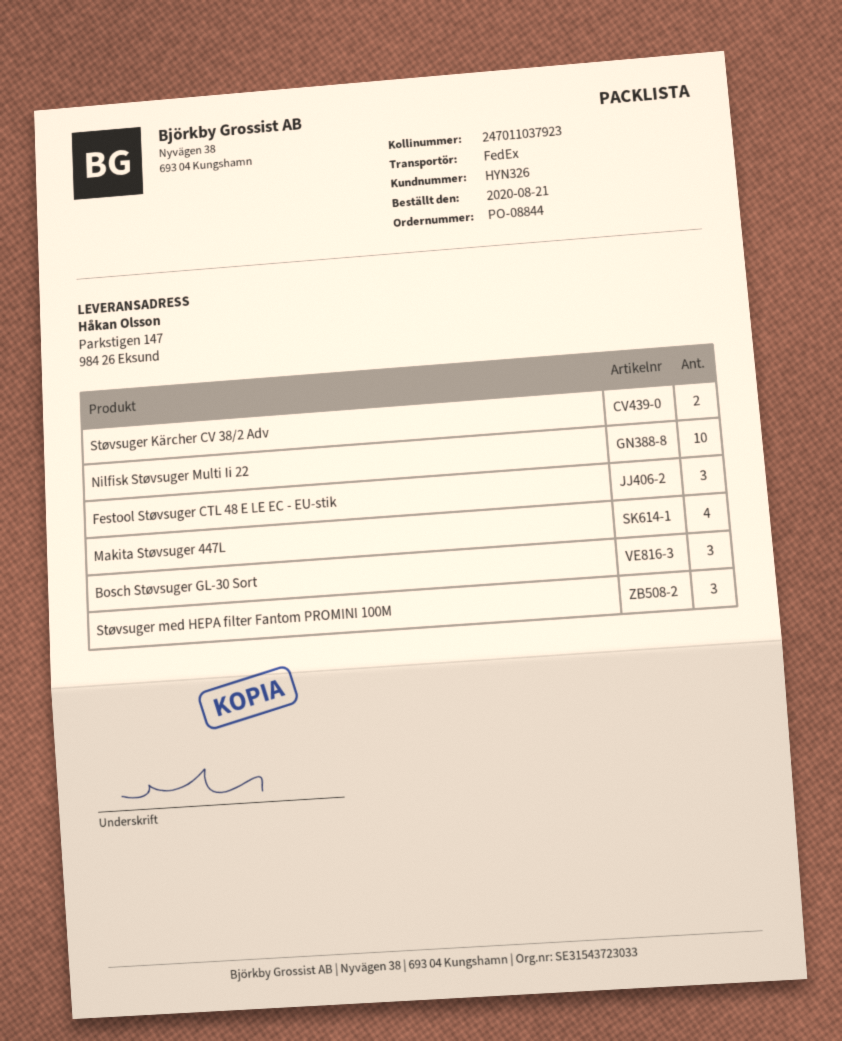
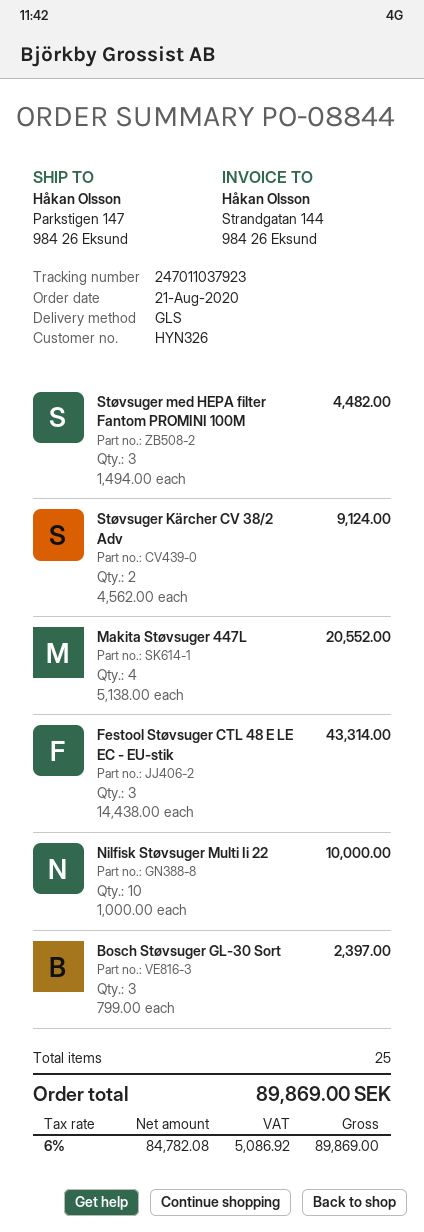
shipping method: FedEx -> GLS

